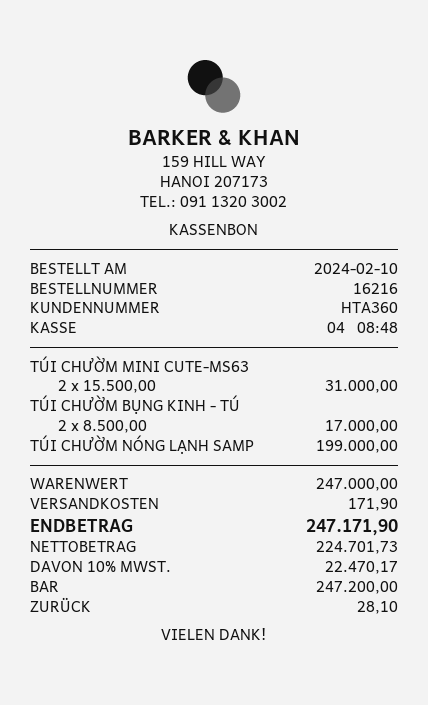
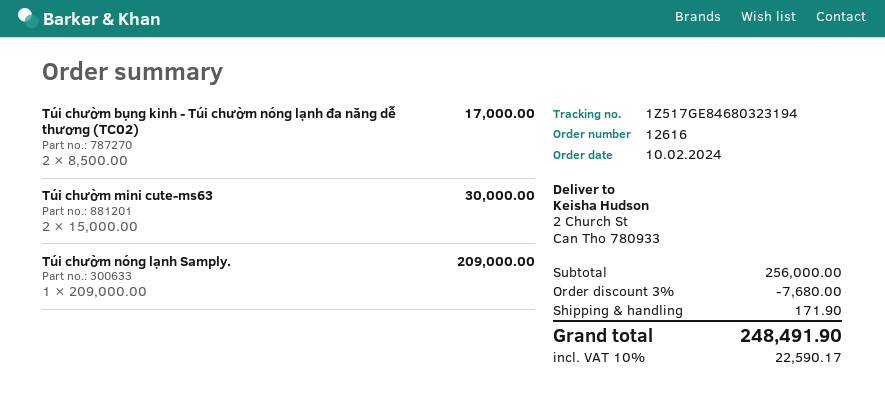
order number: 16216 -> 12616
TÚI CHƯỜM MINI CUTE-MS63: 2 x 15500.00 = 31000.00 -> 2 x 15000.00 = 30000.00
TÚI CHƯỜM NÓNG LẠNH SAMP: 1 x 199000.00 = 199000.00 -> 1 x 209000.00 = 209000.00
subtotal: 247000.00 -> 256000.00
discount: none -> 3% = 7680.00
tax: 10% = 22470.17 -> 10% = 22590.17
total: 247171.90 -> 248491.90

